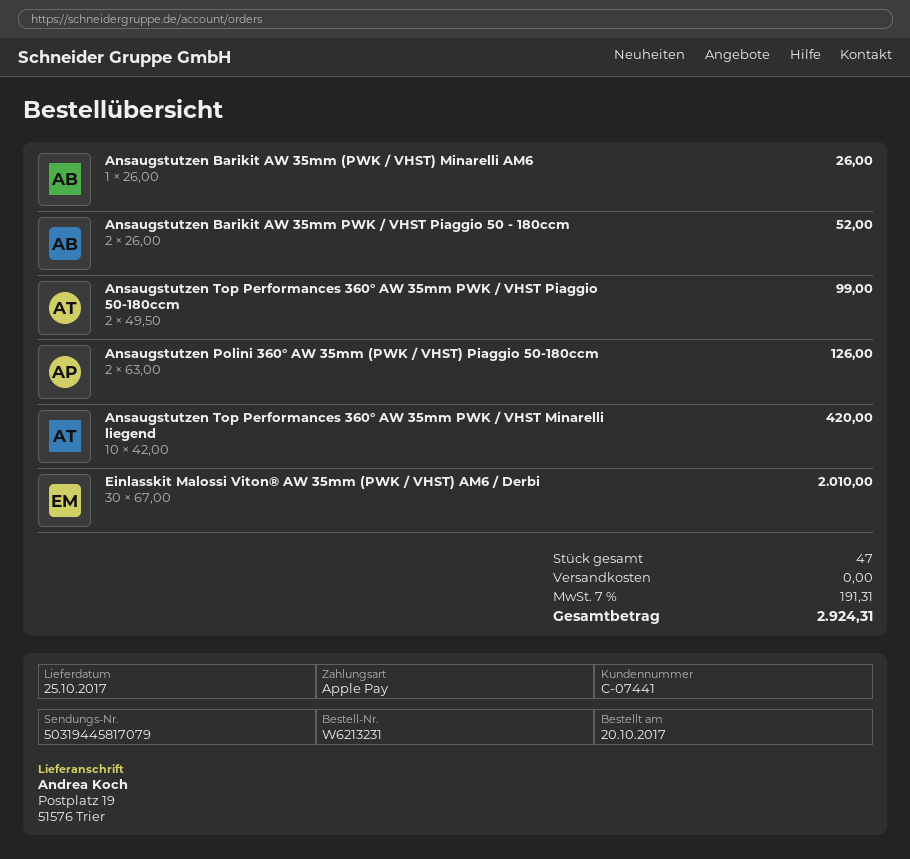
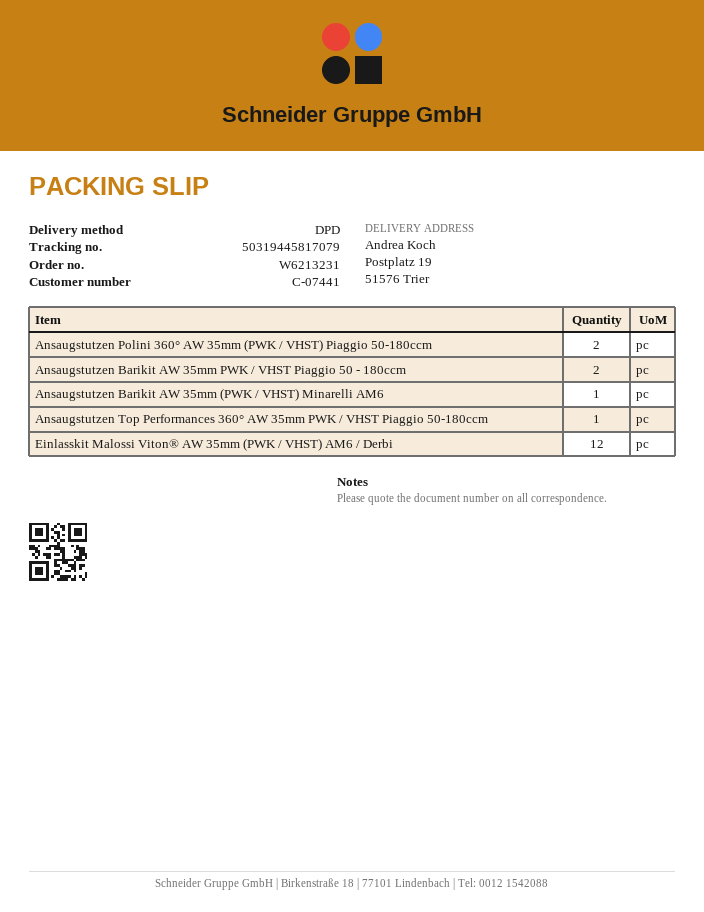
Ansaugstutzen Top Performances 360° AW 35mm PWK / VHST Piaggio 50-180ccm: 2 -> 1
Ansaugstutzen Top Performances 360° AW 35mm PWK / VHST Minarelli liegend: 10 -> none
Einlasskit Malossi Viton® AW 35mm (PWK / VHST) AM6 / Derbi: 30 -> 12

